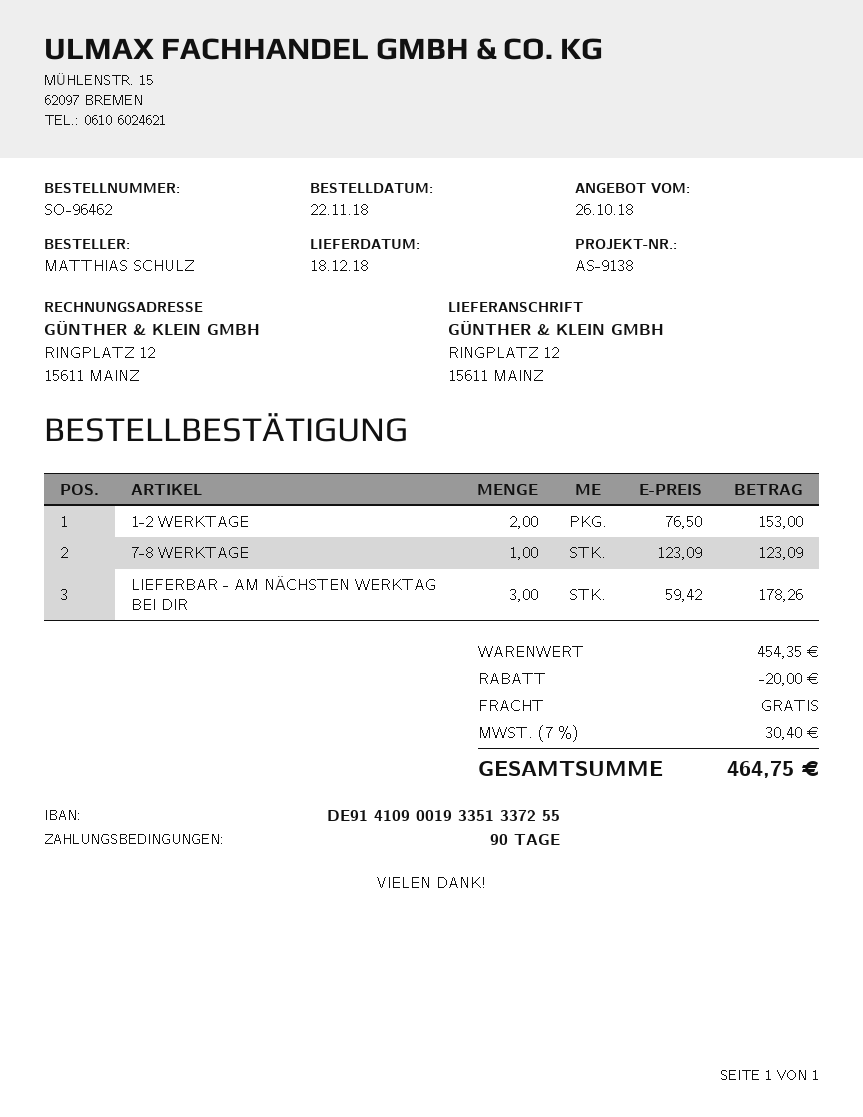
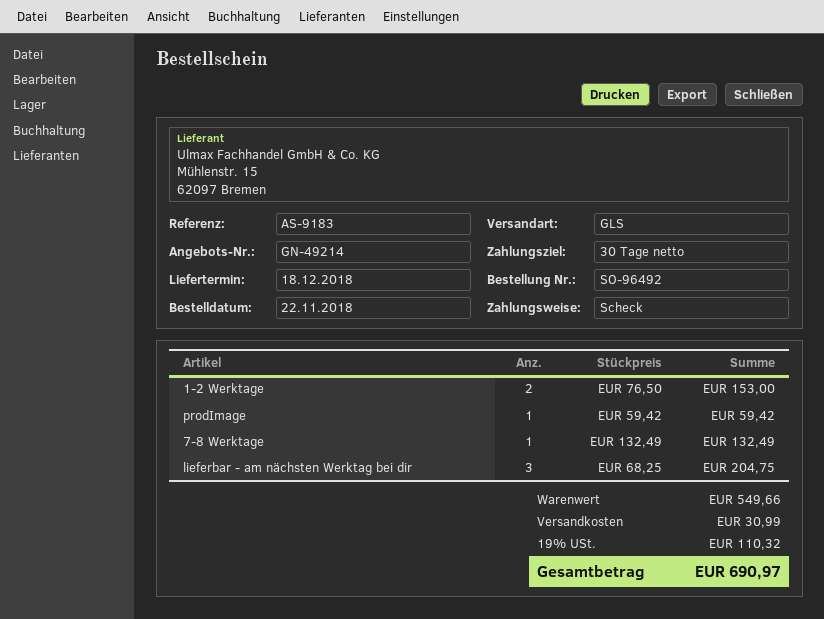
order number: SO-96462 -> SO-96492
payment terms: 90 days -> 30 days
reference: AS-9138 -> AS-9183
7-8 WERKTAGE: 1 x 123.09 = 123.09 -> 1 x 132.49 = 132.49
LIEFERBAR - AM NÄCHSTEN WERKTAG BEI DIR: 3 x 59.42 = 178.26 -> 3 x 68.25 = 204.75
prodImage: none -> 1 x 59.42 = 59.42
subtotal: 454.35 -> 549.66
discount: 20.00 -> none
shipping: 0.00 -> 30.99
tax: 7% = 30.40 -> 19% = 110.32
total: 464.75 -> 690.97

